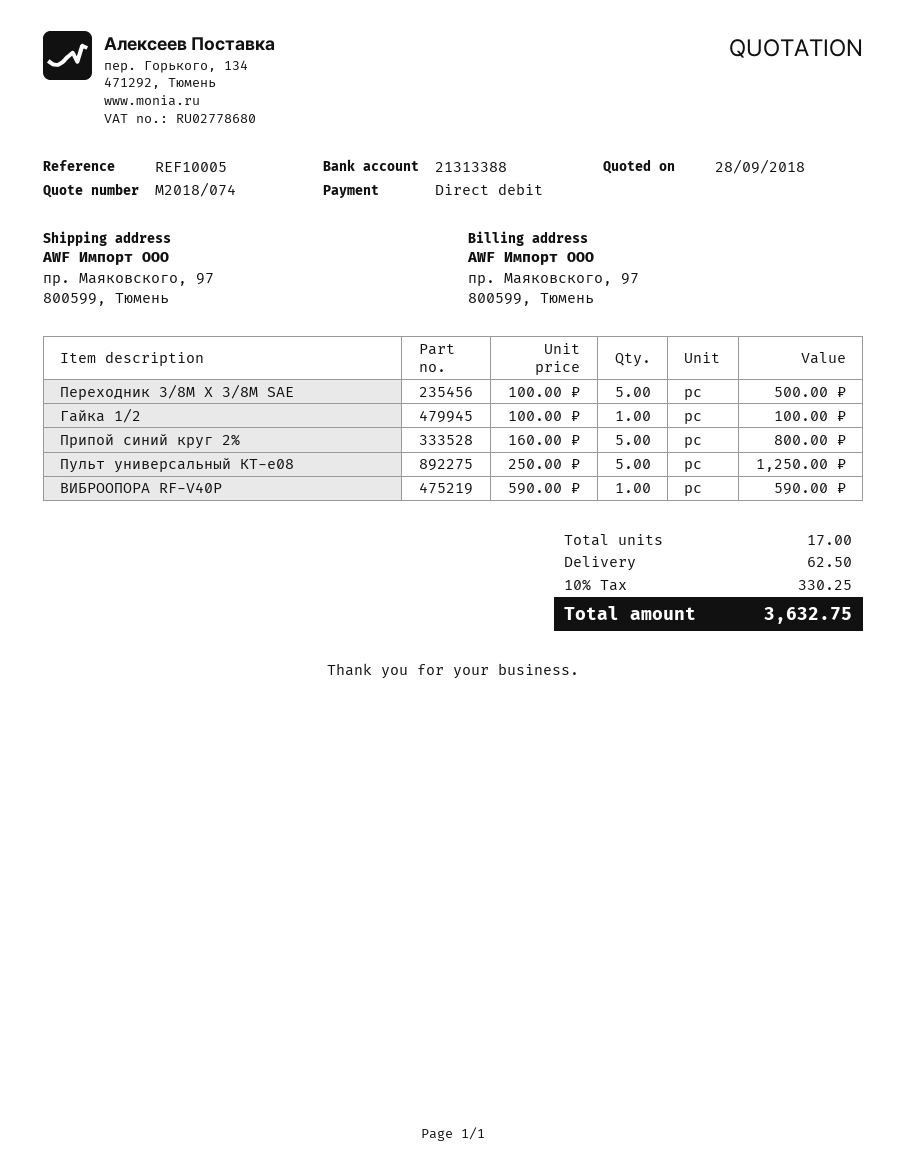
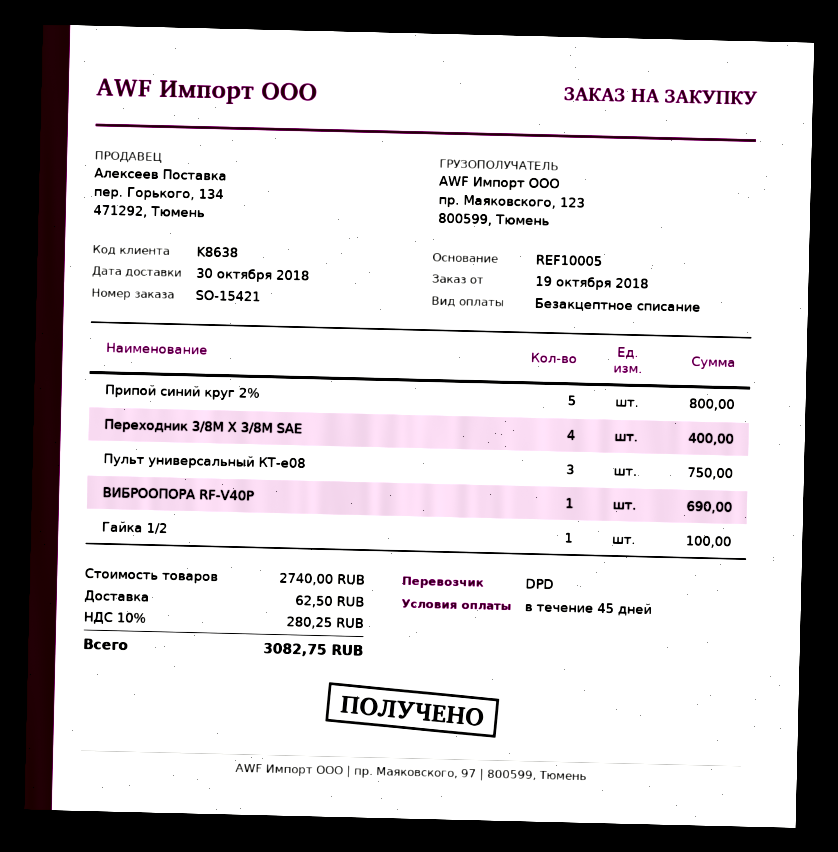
ship to: пр. Маяковского, 97, 800599, Тюмень -> пр. Маяковского, 123, 800599, Тюмень
Переходник 3/8M X 3/8M SAE: 5 for 500.00 -> 4 for 400.00
Пульт универсальный КТ-е08: 5 for 1250.00 -> 3 for 750.00
ВИБРООПОРА RF-V40P: 1 for 590.00 -> 1 for 690.00
tax: 10% = 330.25 -> 10% = 280.25
total: 3632.75 -> 3082.75

